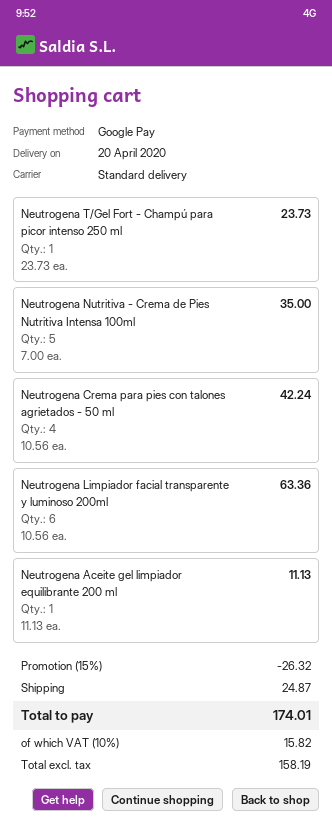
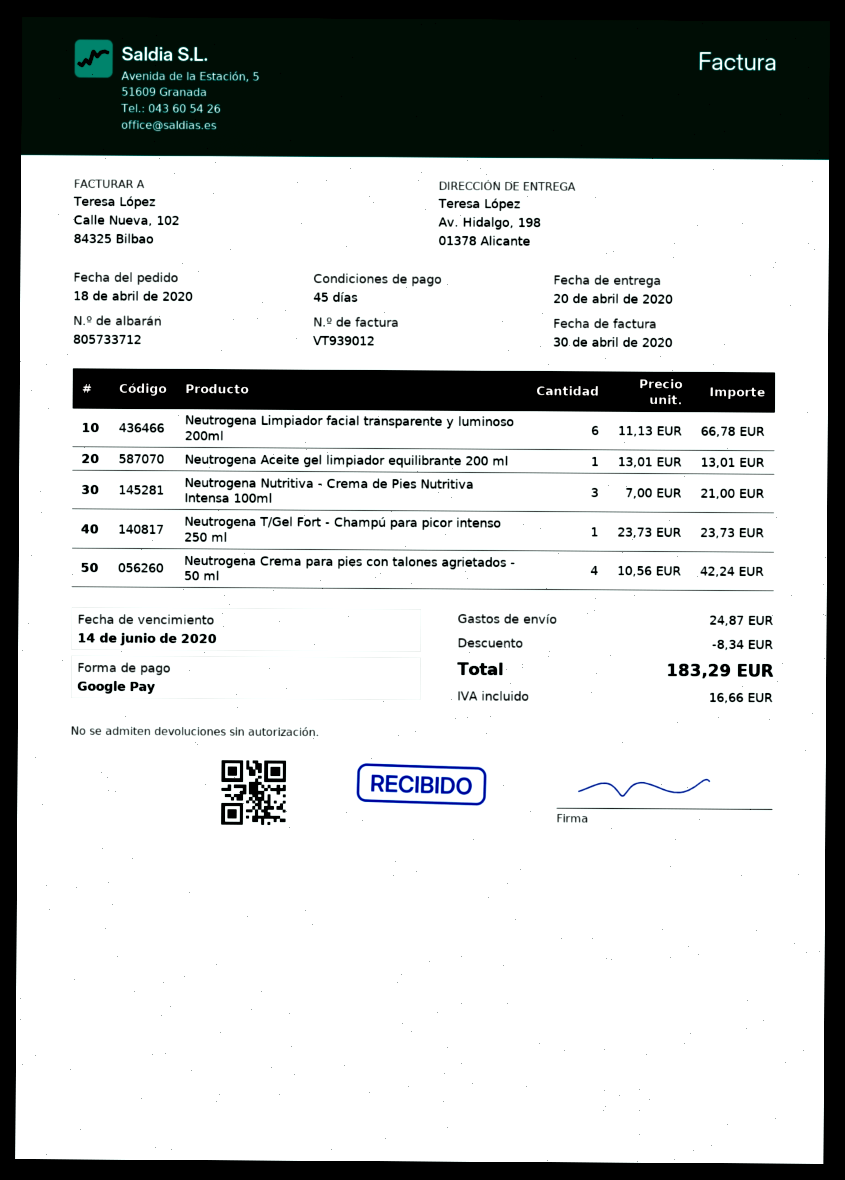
Neutrogena Nutritiva - Crema de Pies Nutritiva Intensa 100ml: 5 x 7.00 = 35.00 -> 3 x 7.00 = 21.00
Neutrogena Limpiador facial transparente y luminoso 200ml: 6 x 10.56 = 63.36 -> 6 x 11.13 = 66.78
Neutrogena Aceite gel limpiador equilibrante 200 ml: 1 x 11.13 = 11.13 -> 1 x 13.01 = 13.01
discount: 26.32 -> 8.34
tax: 15.82 -> 16.66
total: 174.01 -> 183.29

